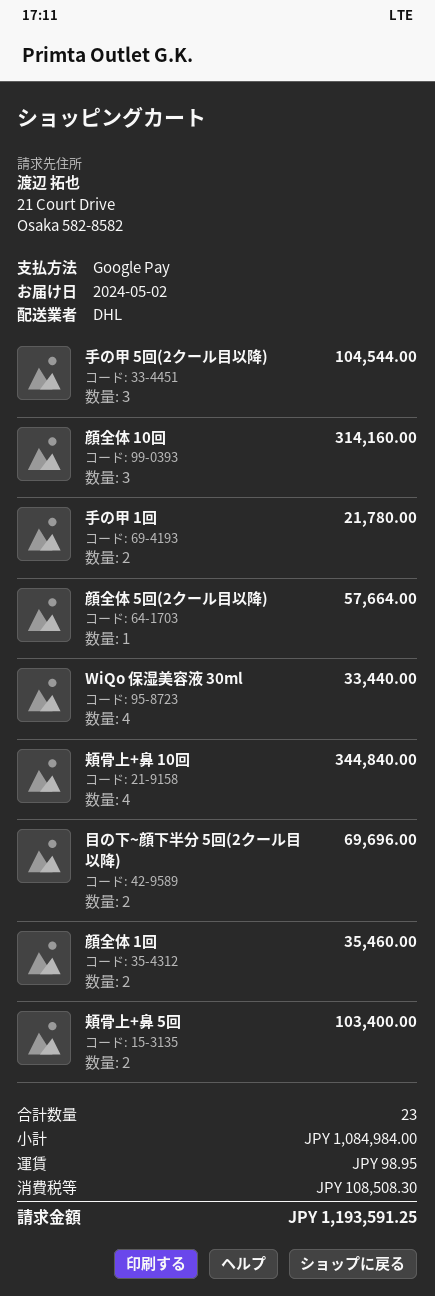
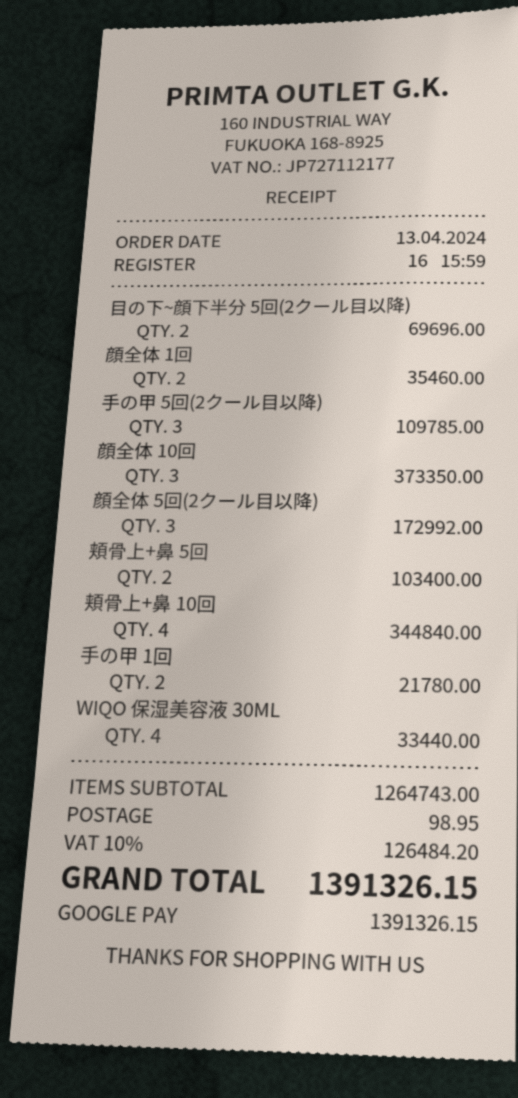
手の甲 5回(2クール目以降): 3 for 104544.00 -> 3 for 109785.00
顔全体 10回: 3 for 314160.00 -> 3 for 373350.00
顔全体 5回(2クール目以降): 1 for 57664.00 -> 3 for 172992.00
subtotal: 1084984.00 -> 1264743.00
tax: 108508.30 -> 126484.20
total: 1193591.25 -> 1391326.15

